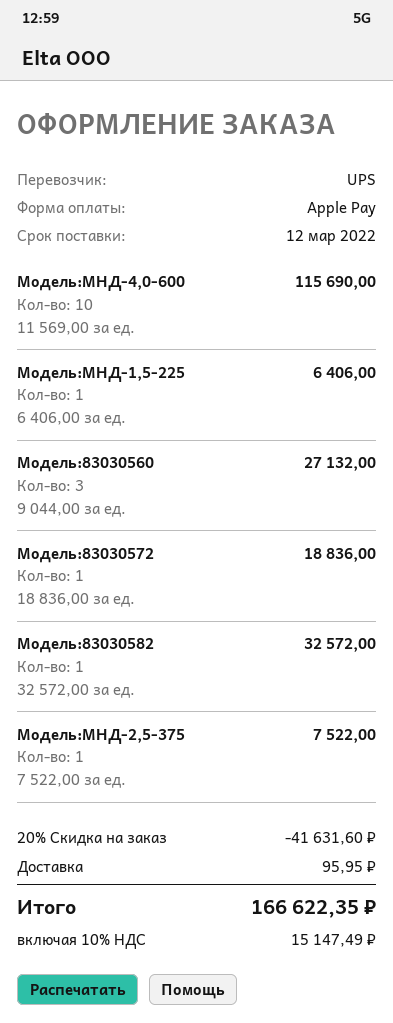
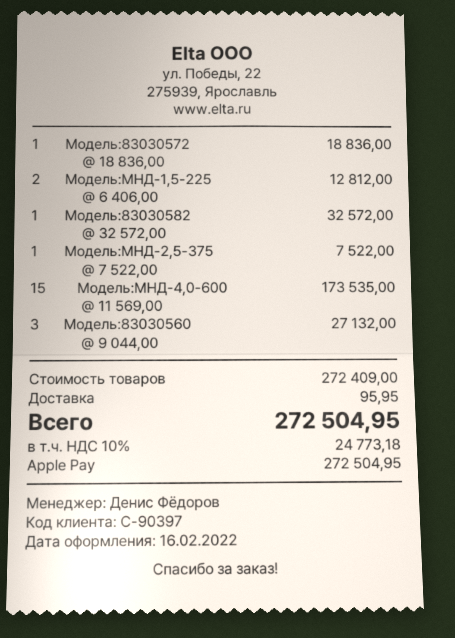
Модель:МНД-4,0-600: 10 x 11569.00 = 115690.00 -> 15 x 11569.00 = 173535.00
Модель:МНД-1,5-225: 1 x 6406.00 = 6406.00 -> 2 x 6406.00 = 12812.00
discount: 20% = 41631.60 -> none
tax: 10% = 15147.49 -> 10% = 24773.18
total: 166622.35 -> 272504.95

